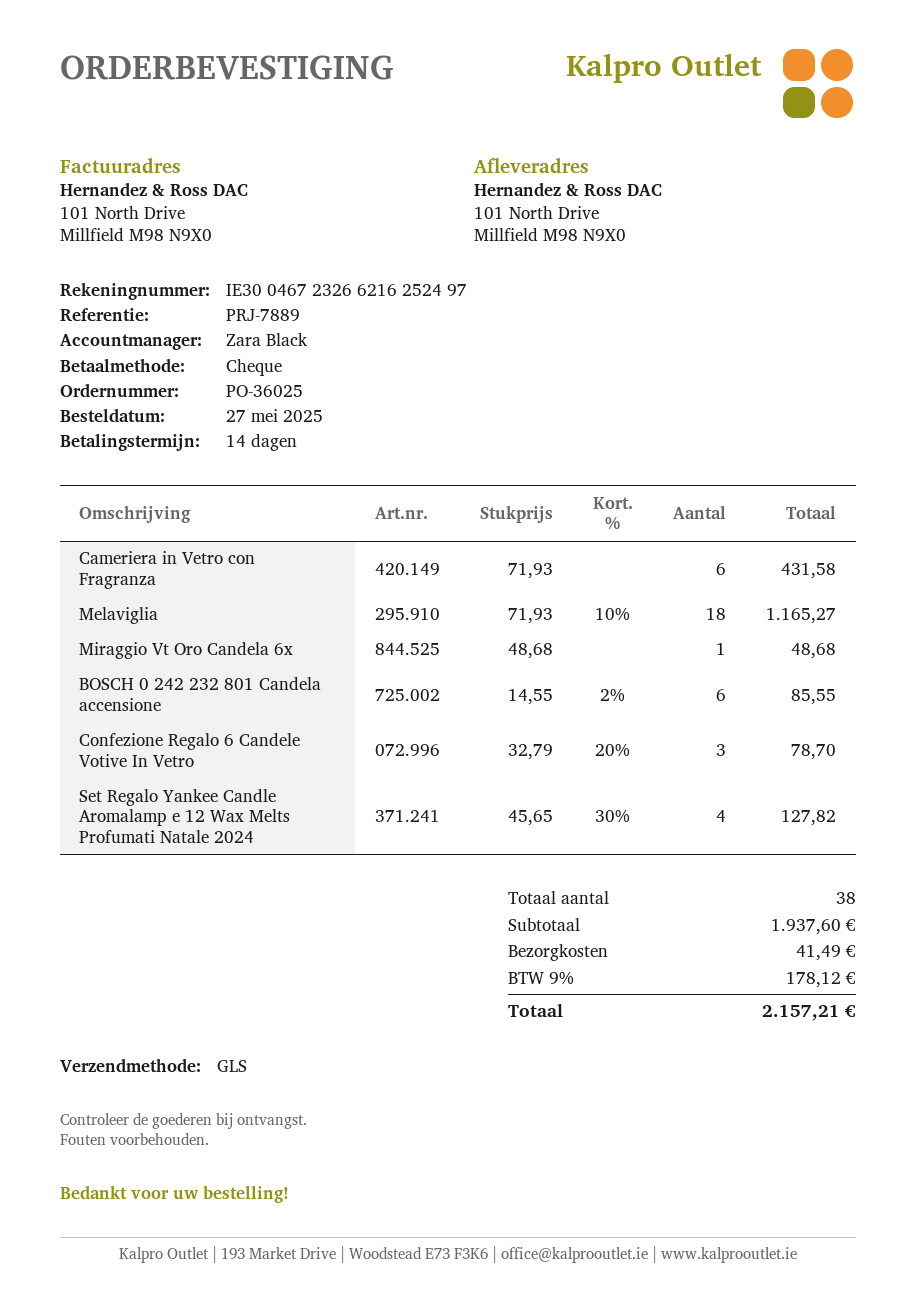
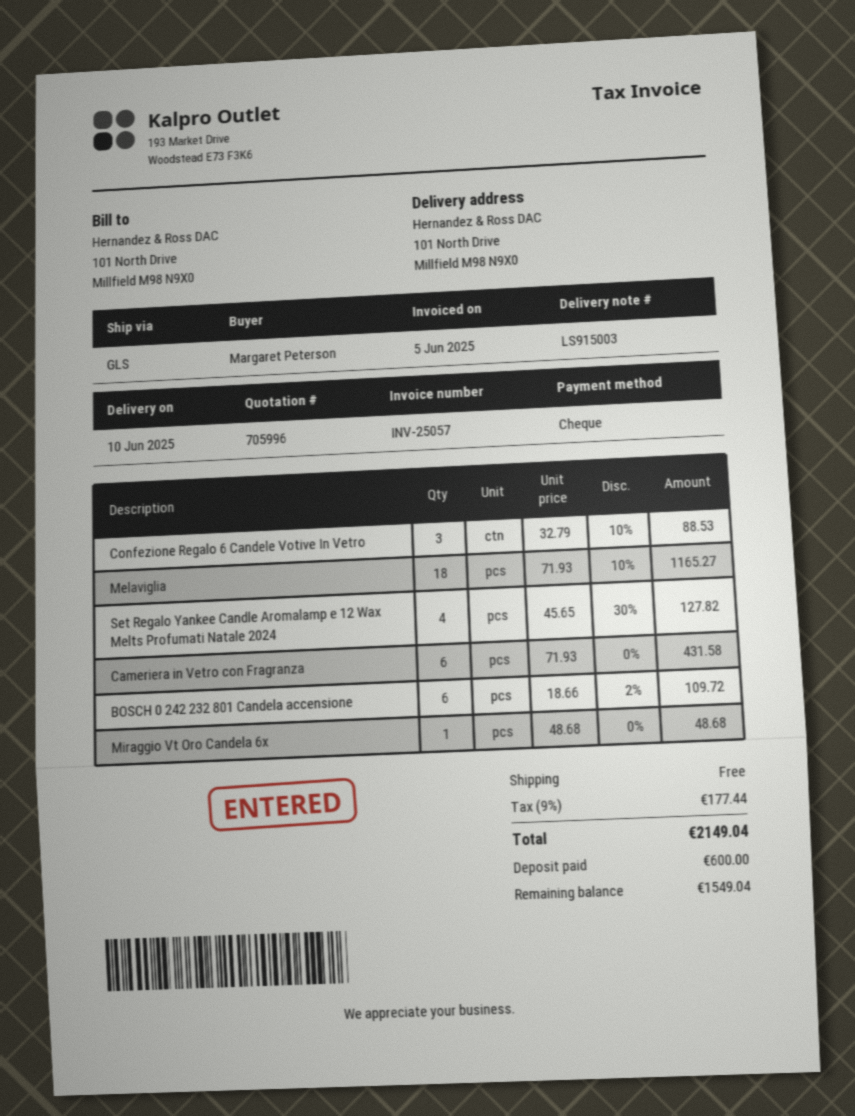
BOSCH 0 242 232 801 Candela accensione: 6 x 14.55 - 2% = 85.55 -> 6 x 18.66 - 2% = 109.72
Confezione Regalo 6 Candele Votive In Vetro: 3 x 32.79 - 20% = 78.70 -> 3 x 32.79 - 10% = 88.53
shipping: 41.49 -> 0.00
tax: 9% = 178.12 -> 9% = 177.44
total: 2157.21 -> 2149.04

